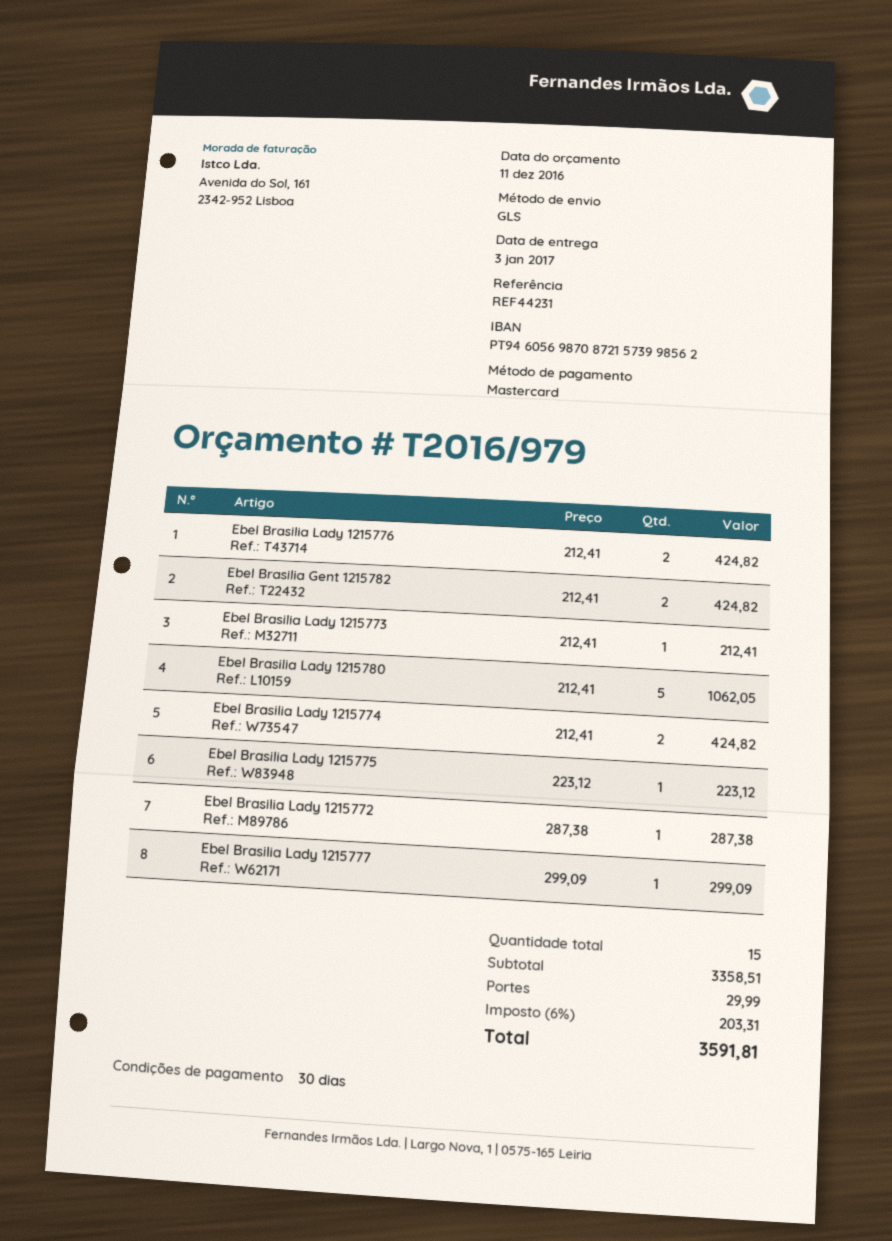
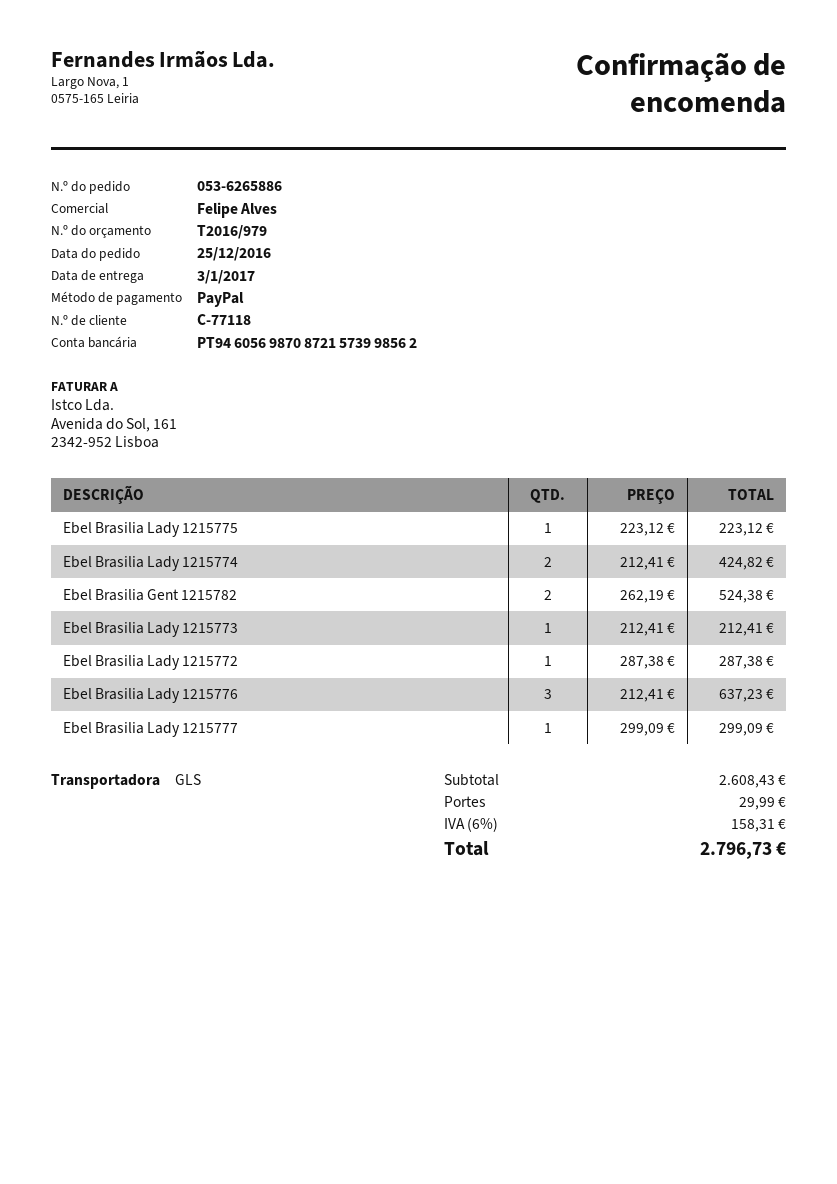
payment method: Mastercard -> PayPal
Ebel Brasilia Lady 1215776: 2 x 212.41 = 424.82 -> 3 x 212.41 = 637.23
Ebel Brasilia Gent 1215782: 2 x 212.41 = 424.82 -> 2 x 262.19 = 524.38
Ebel Brasilia Lady 1215780: 5 x 212.41 = 1062.05 -> none
subtotal: 3358.51 -> 2608.43
tax: 6% = 203.31 -> 6% = 158.31
total: 3591.81 -> 2796.73

